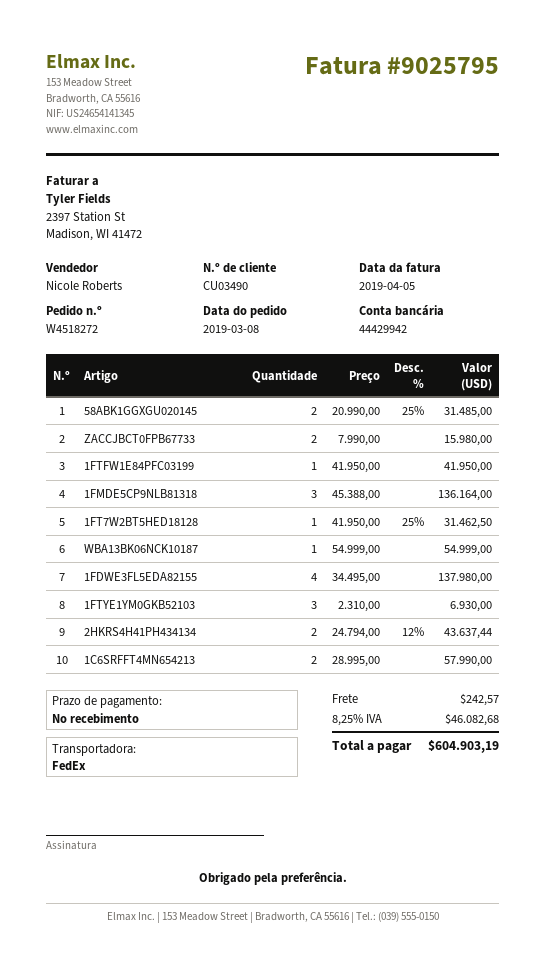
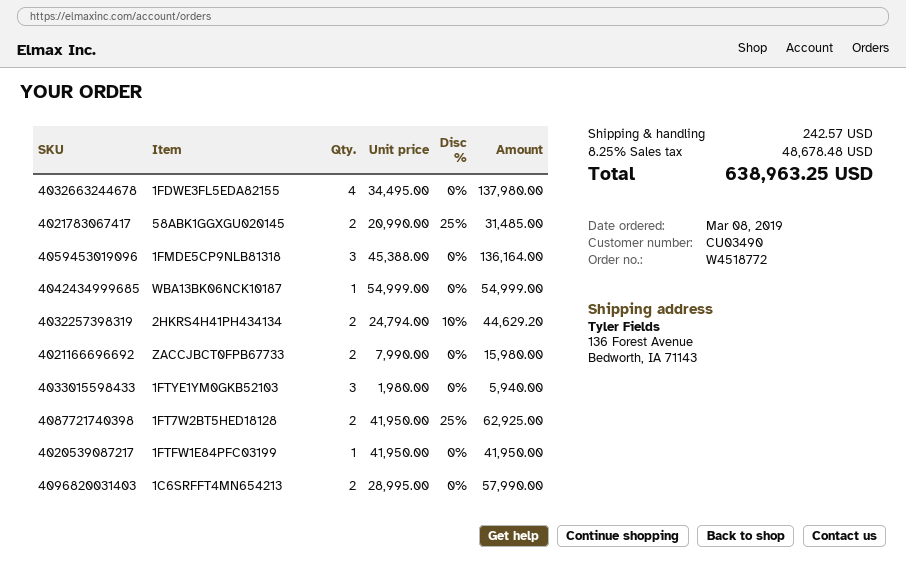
order number: W4518272 -> W4518772
1FT7W2BT5HED18128: 1 x 41950.00 - 25% = 31462.50 -> 2 x 41950.00 - 25% = 62925.00
1FTYE1YM0GKB52103: 3 x 2310.00 = 6930.00 -> 3 x 1980.00 = 5940.00
2HKRS4H41PH434134: 2 x 24794.00 - 12% = 43637.44 -> 2 x 24794.00 - 10% = 44629.20
tax: 8.25% = 46082.68 -> 8.25% = 48678.48
total: 604903.19 -> 638963.25

